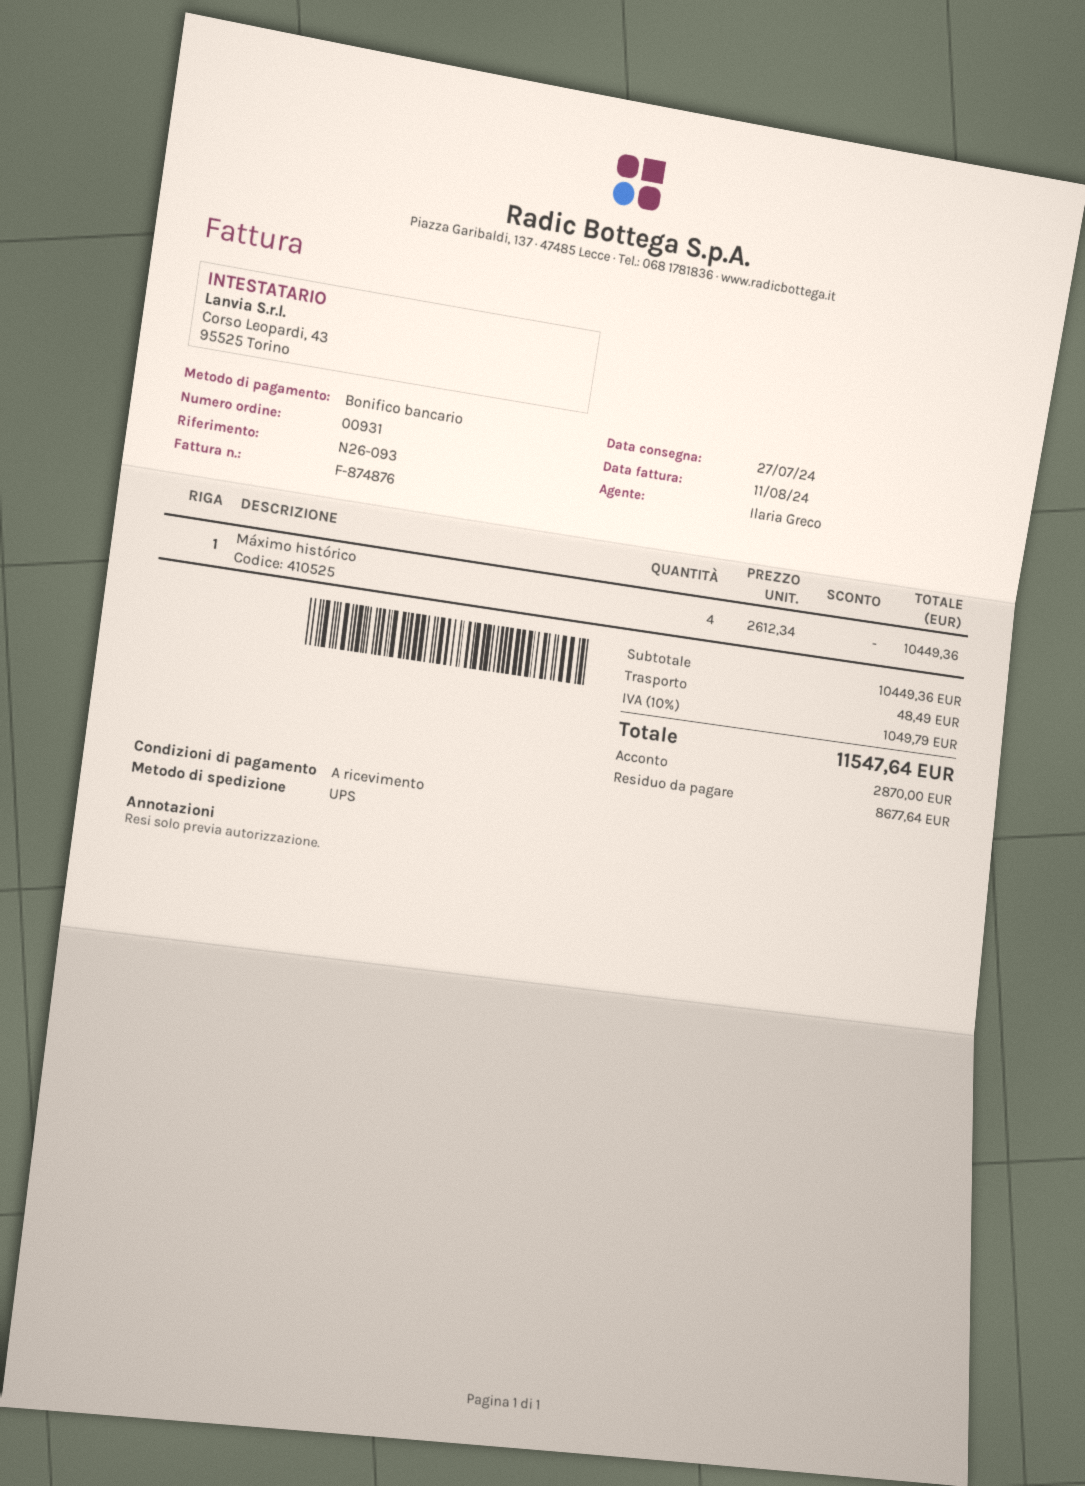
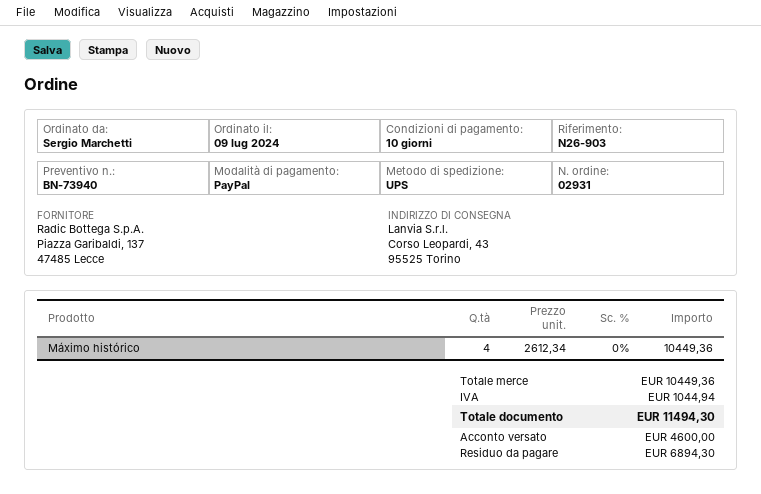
order number: 00931 -> 02931
payment terms: on receipt -> 10 days
reference: N26-093 -> N26-903
payment method: bank transfer -> PayPal
shipping: 48.49 -> none
tax: 1049.79 -> 1044.94
total: 11547.64 -> 11494.30
deposit: 2870.00 -> 4600.00
balance: 8677.64 -> 6894.30

